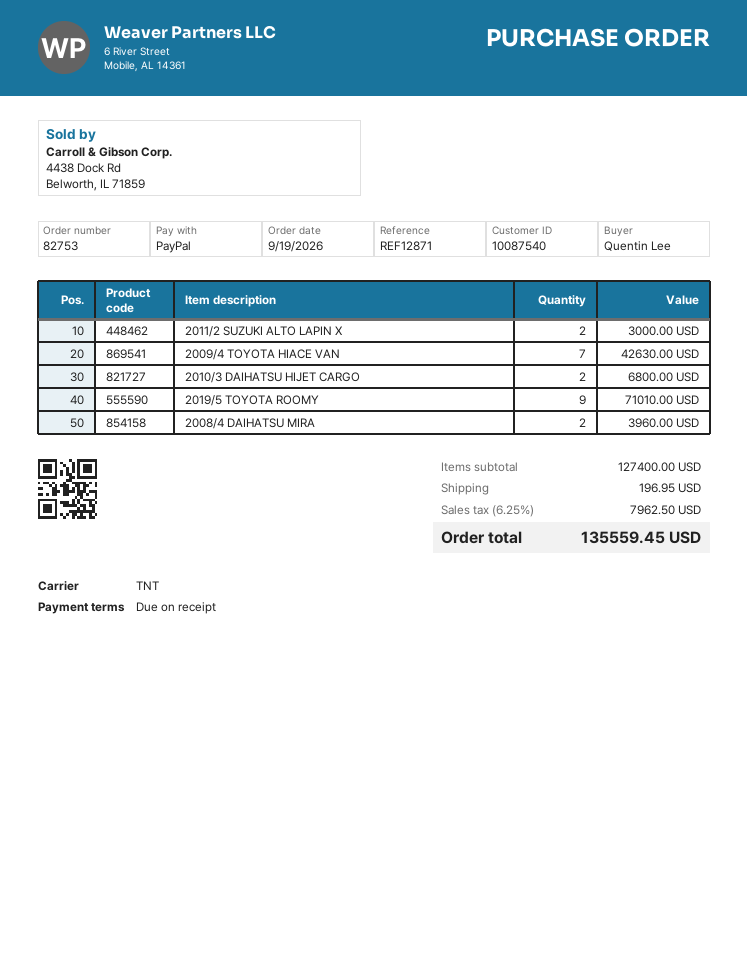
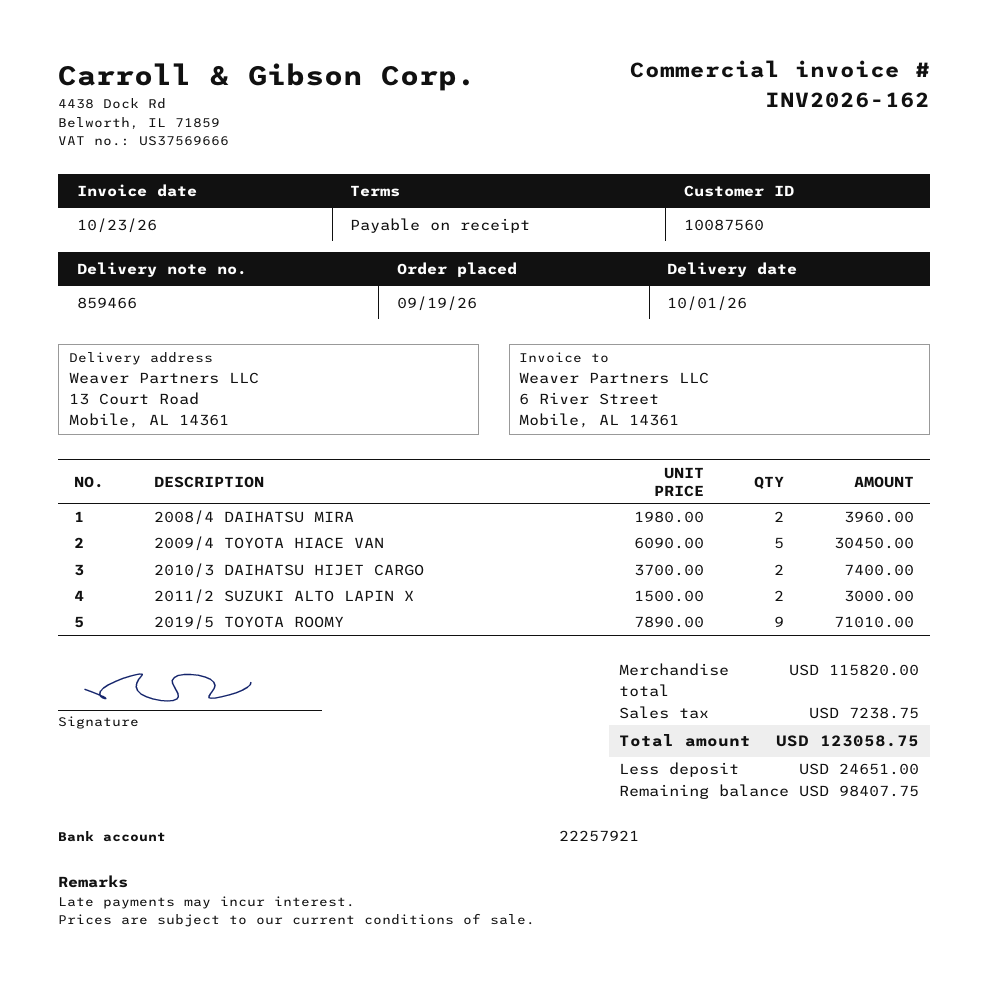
customer number: 10087540 -> 10087560
2009/4 TOYOTA HIACE VAN: 7 for 42630.00 -> 5 for 30450.00
2010/3 DAIHATSU HIJET CARGO: 2 for 6800.00 -> 2 for 7400.00
subtotal: 127400.00 -> 115820.00
shipping: 196.95 -> none
tax: 7962.50 -> 7238.75
total: 135559.45 -> 123058.75

